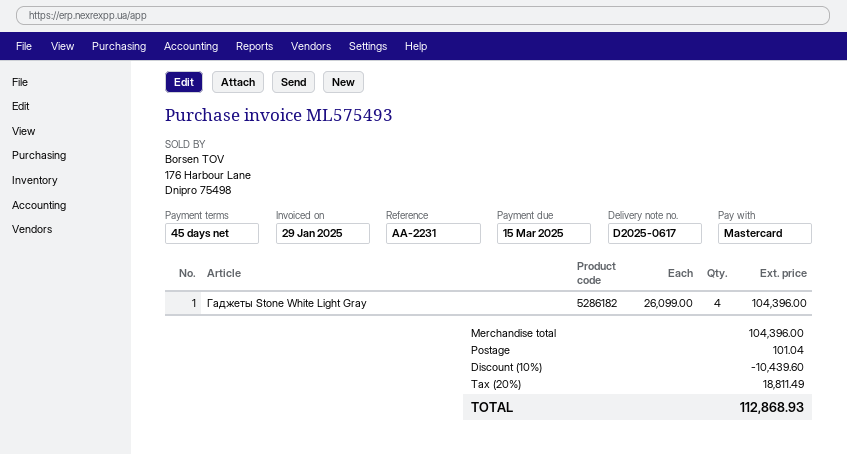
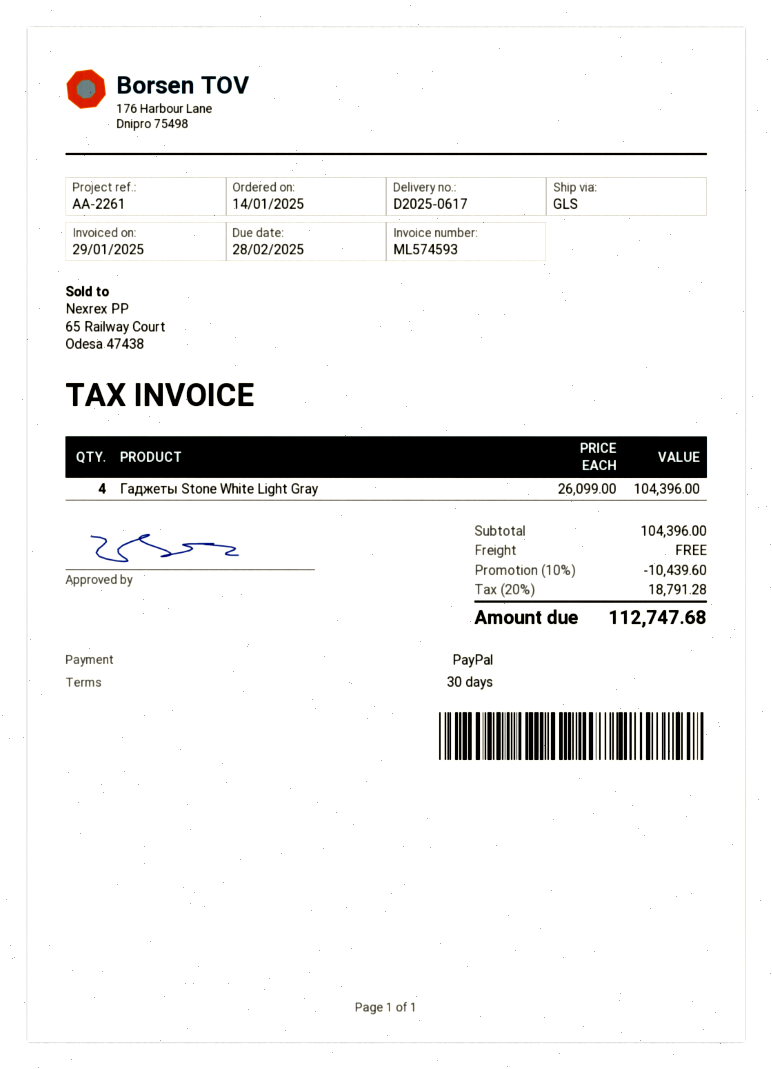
invoice number: ML575493 -> ML574593
payment terms: 45 days -> 30 days
due date: 2025-03-15 -> 2025-02-28
reference: AA-2231 -> AA-2261
payment method: Mastercard -> PayPal
shipping: 101.04 -> 0.00
tax: 20% = 18811.49 -> 20% = 18791.28
total: 112868.93 -> 112747.68

